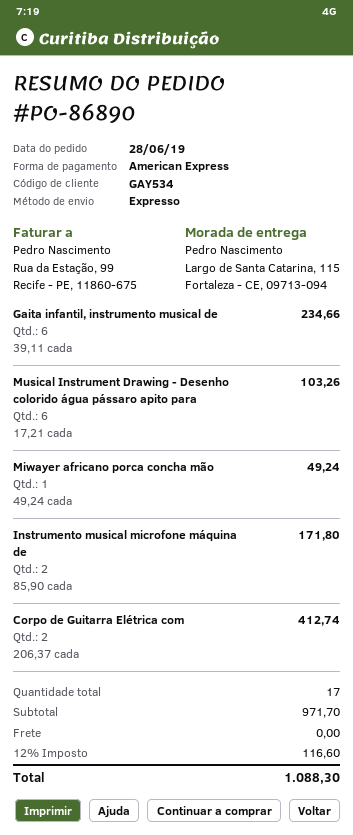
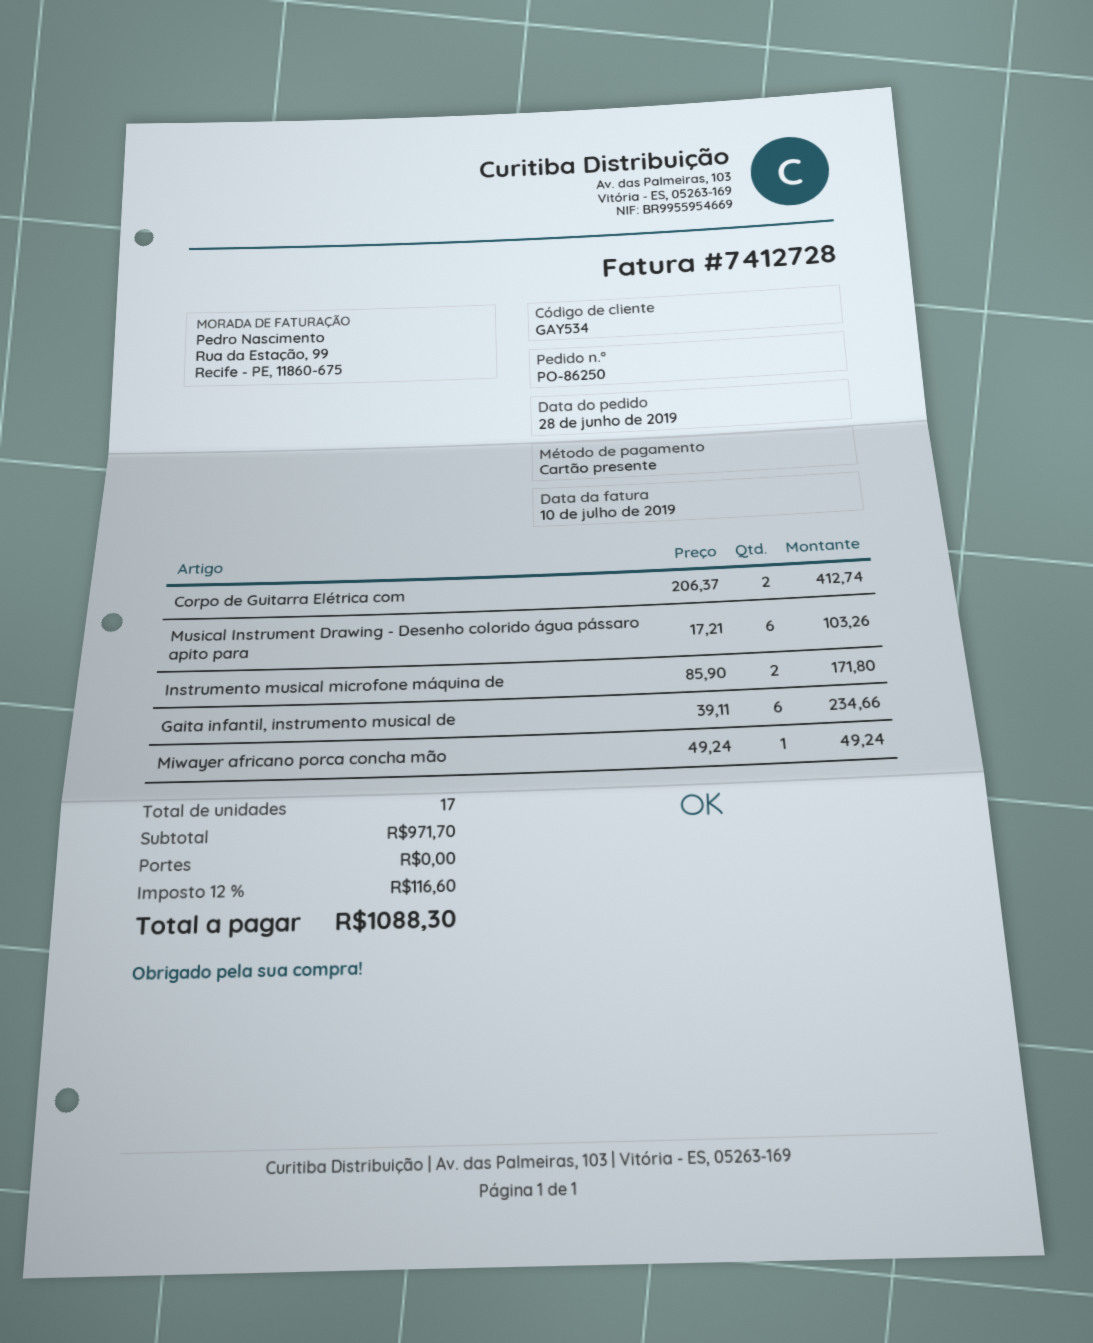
order number: PO-86890 -> PO-86250
payment method: American Express -> gift card

